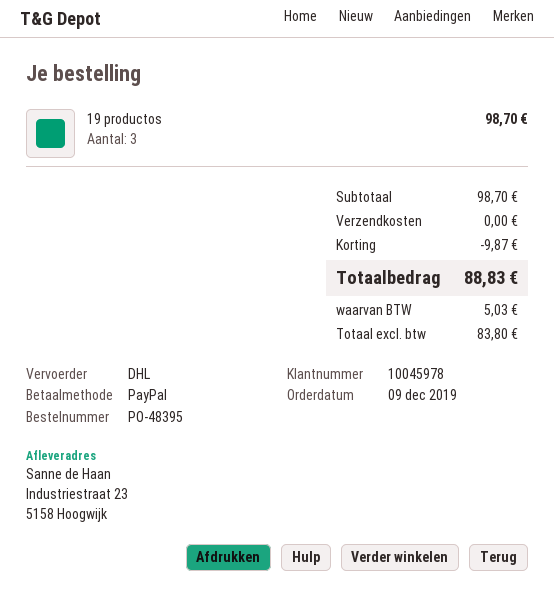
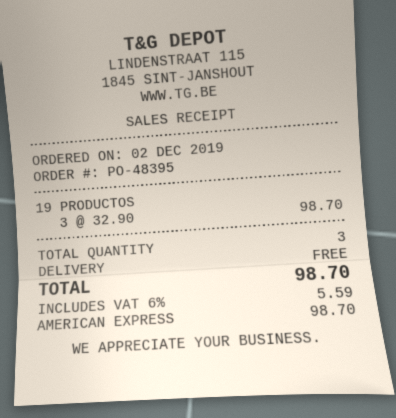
order date: 2019-12-09 -> 2019-12-02
payment method: PayPal -> American Express
discount: 9.87 -> none
tax: 5.03 -> 5.59
total: 88.83 -> 98.70

